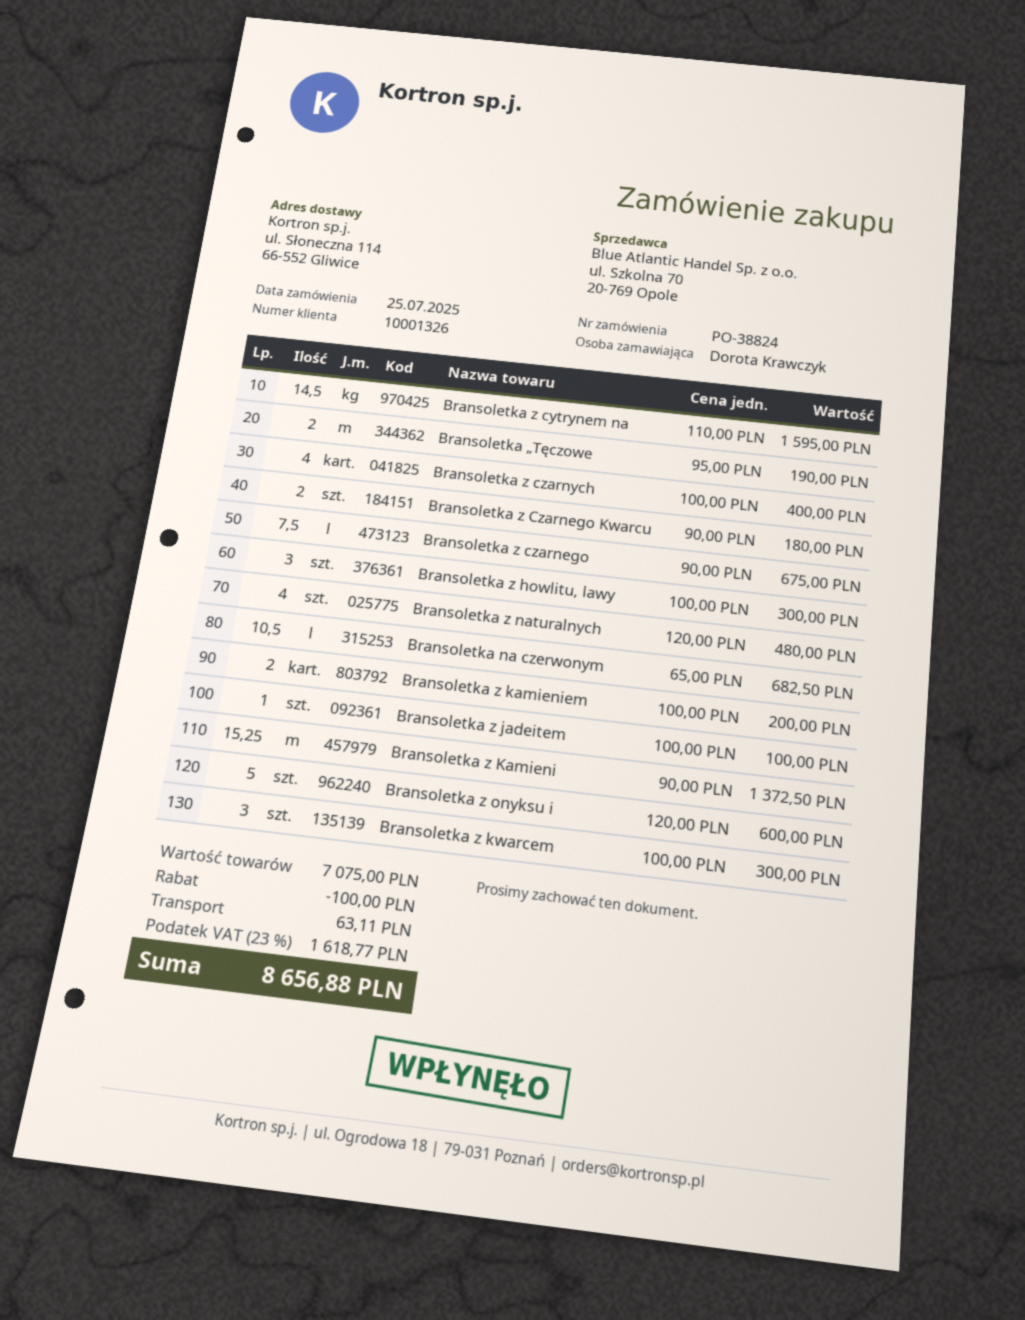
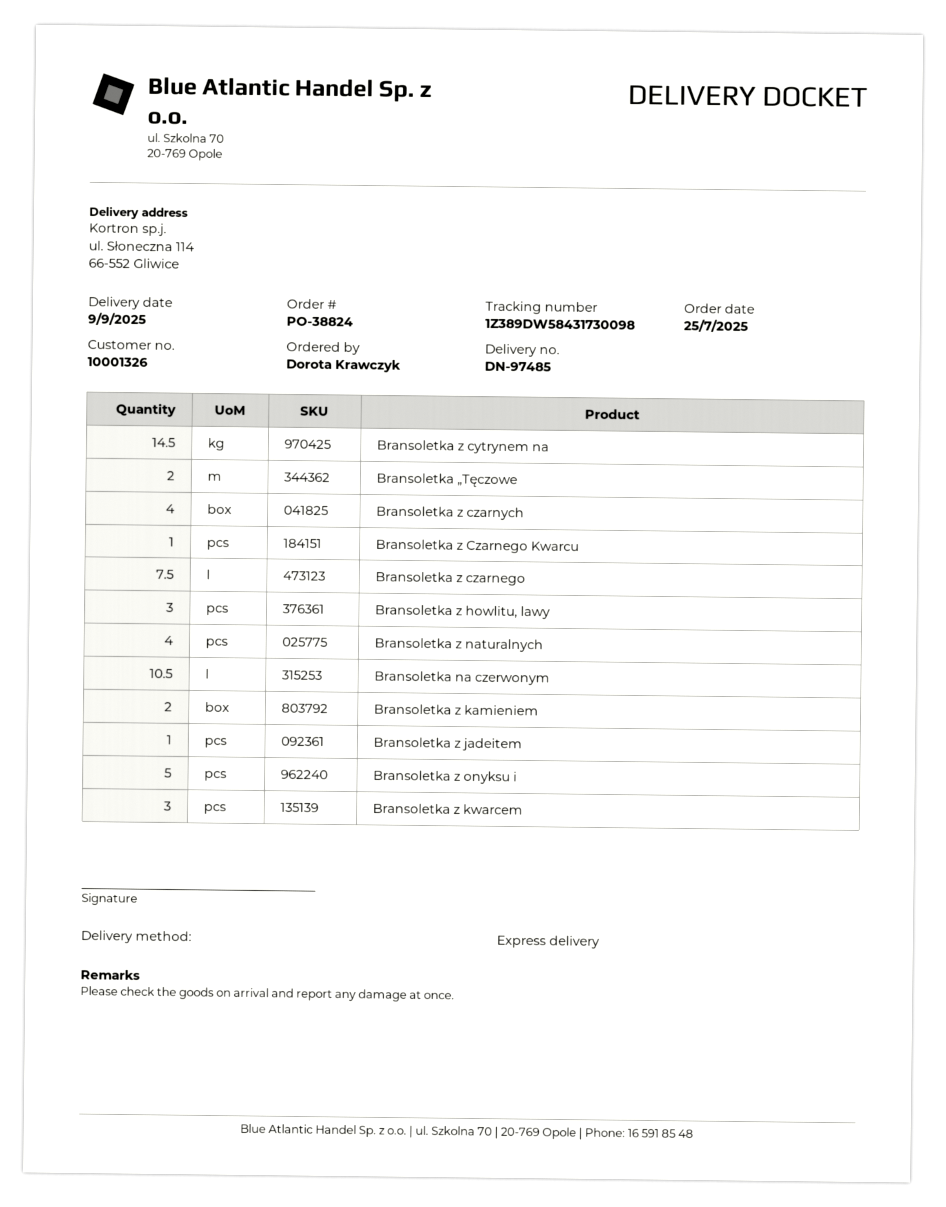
Bransoletka z Czarnego Kwarcu: 2 -> 1
Bransoletka z Kamieni: 15.25 -> none

